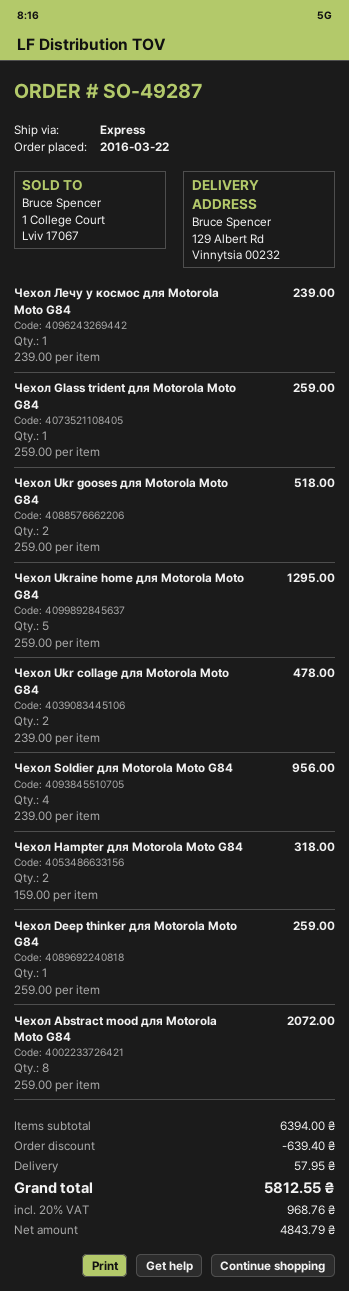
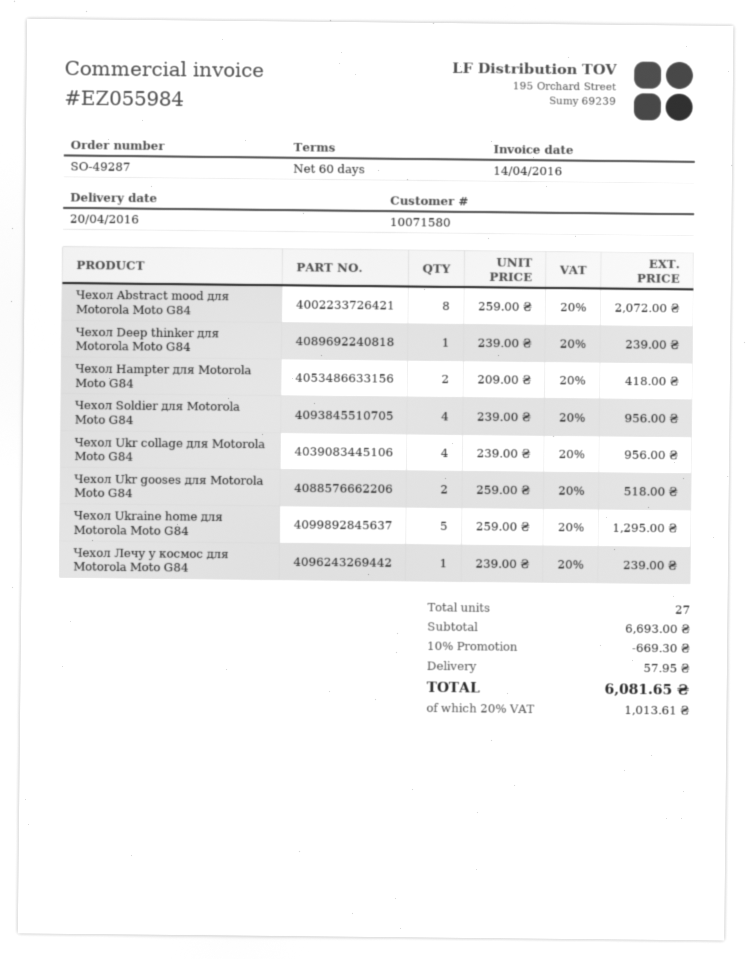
Чехол Glass trident для Motorola Moto G84: 1 x 259.00 = 259.00 -> none
Чехол Ukr collage для Motorola Moto G84: 2 x 239.00 = 478.00 -> 4 x 239.00 = 956.00
Чехол Hampter для Motorola Moto G84: 2 x 159.00 = 318.00 -> 2 x 209.00 = 418.00
Чехол Deep thinker для Motorola Moto G84: 1 x 259.00 = 259.00 -> 1 x 239.00 = 239.00
subtotal: 6394.00 -> 6693.00
discount: 639.40 -> 669.30
tax: 20% = 968.76 -> 20% = 1013.61
total: 5812.55 -> 6081.65

